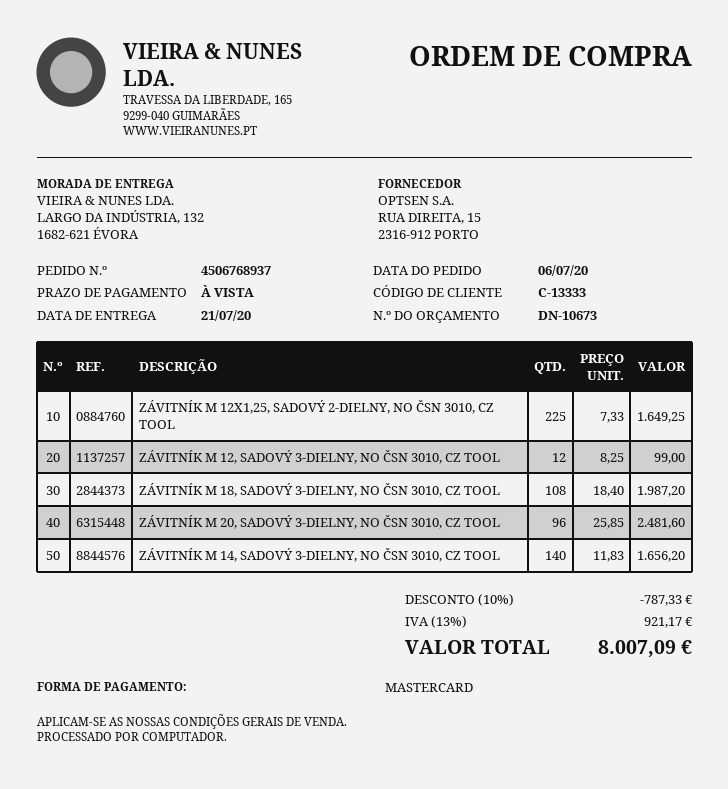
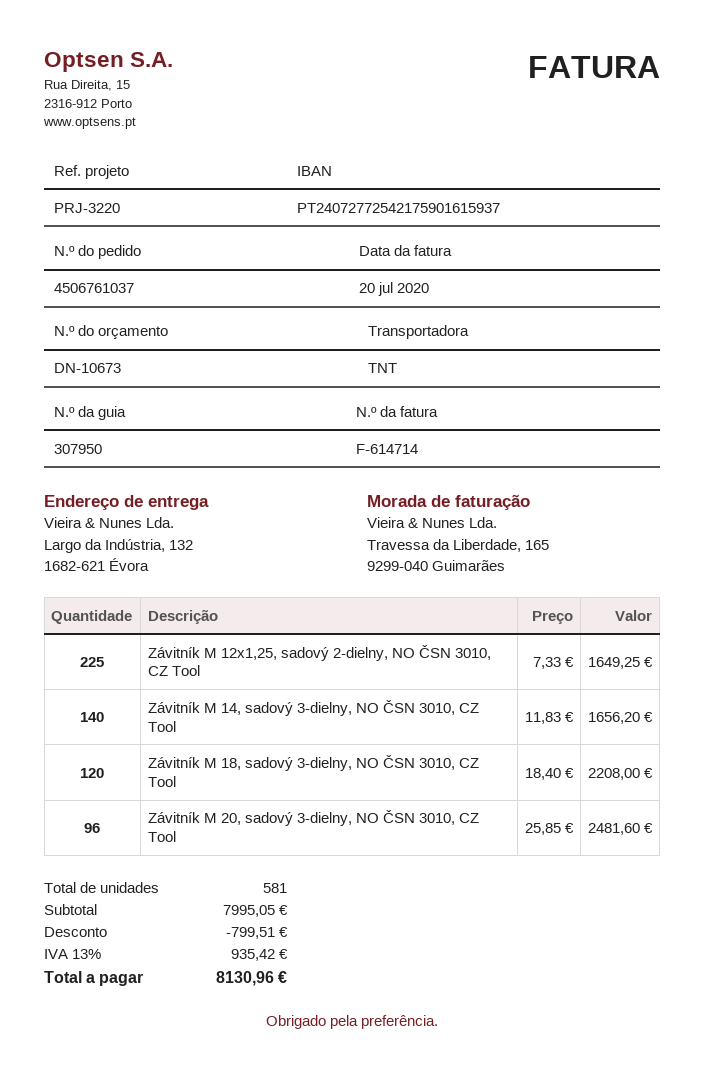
order number: 4506768937 -> 4506761037
ZÁVITNÍK M 12, SADOVÝ 3-DIELNY, NO ČSN 3010, CZ TOOL: 12 x 8.25 = 99.00 -> none
ZÁVITNÍK M 18, SADOVÝ 3-DIELNY, NO ČSN 3010, CZ TOOL: 108 x 18.40 = 1987.20 -> 120 x 18.40 = 2208.00
discount: 787.33 -> 799.51
tax: 13% = 921.17 -> 13% = 935.42
total: 8007.09 -> 8130.96

